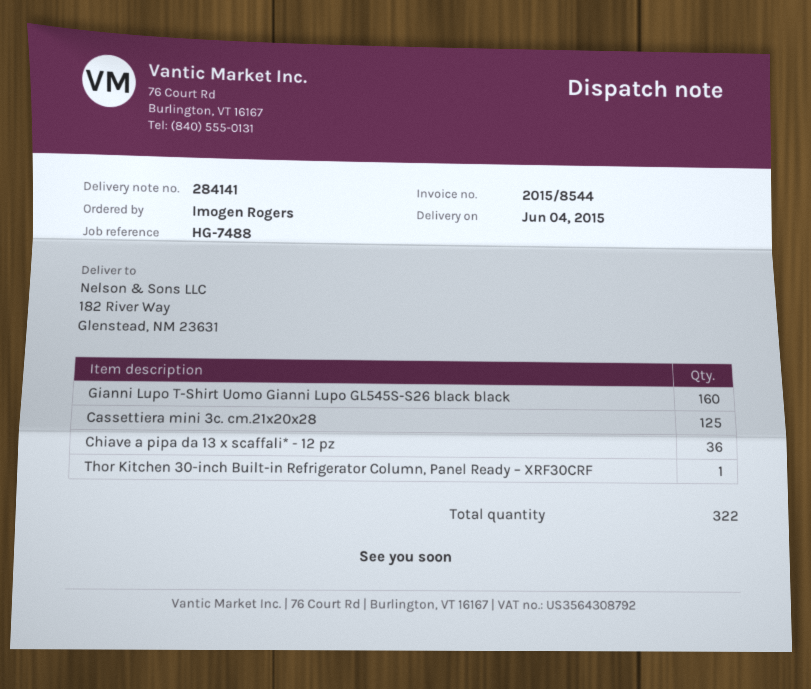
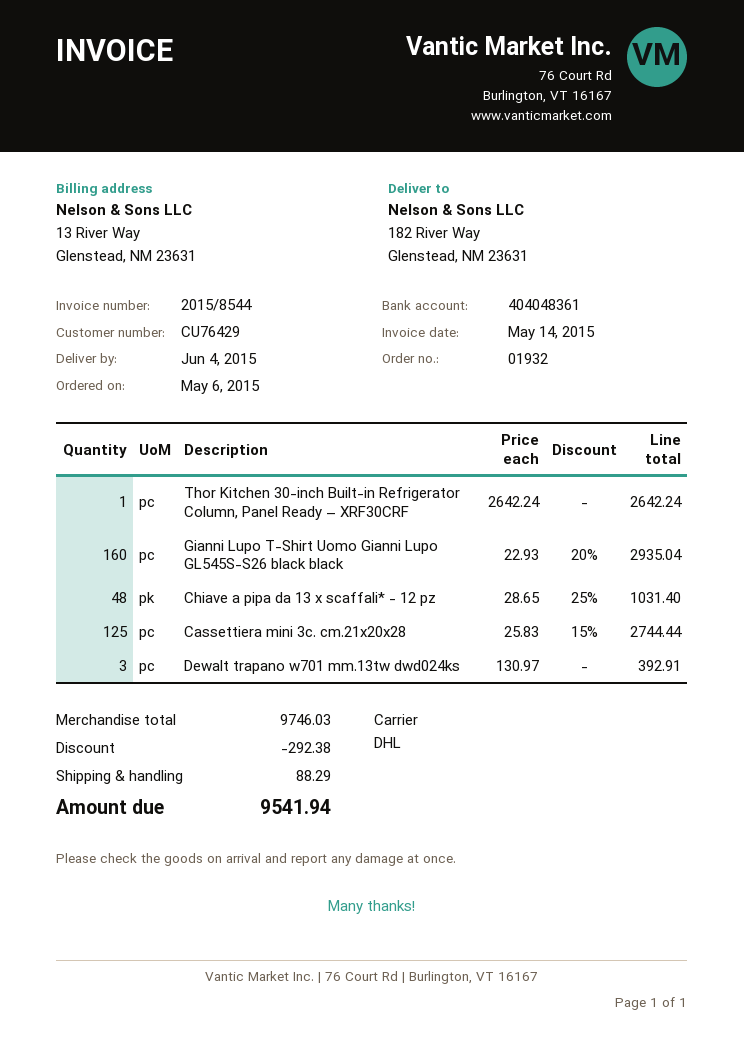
Chiave a pipa da 13 x scaffali* - 12 pz: 36 -> 48
Dewalt trapano w701 mm.13tw dwd024ks: none -> 3

